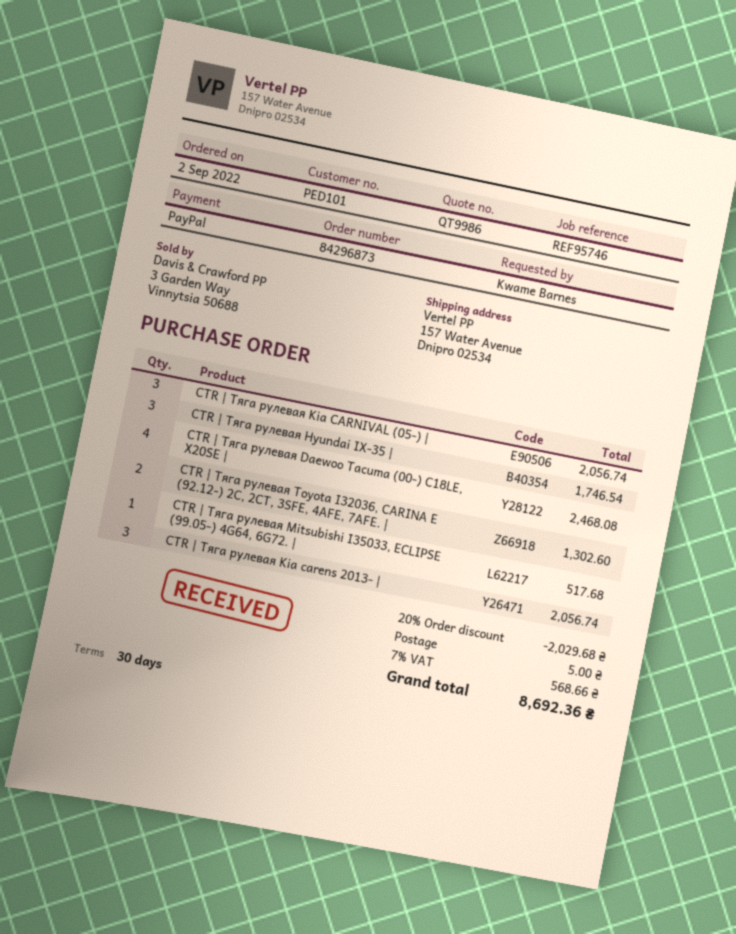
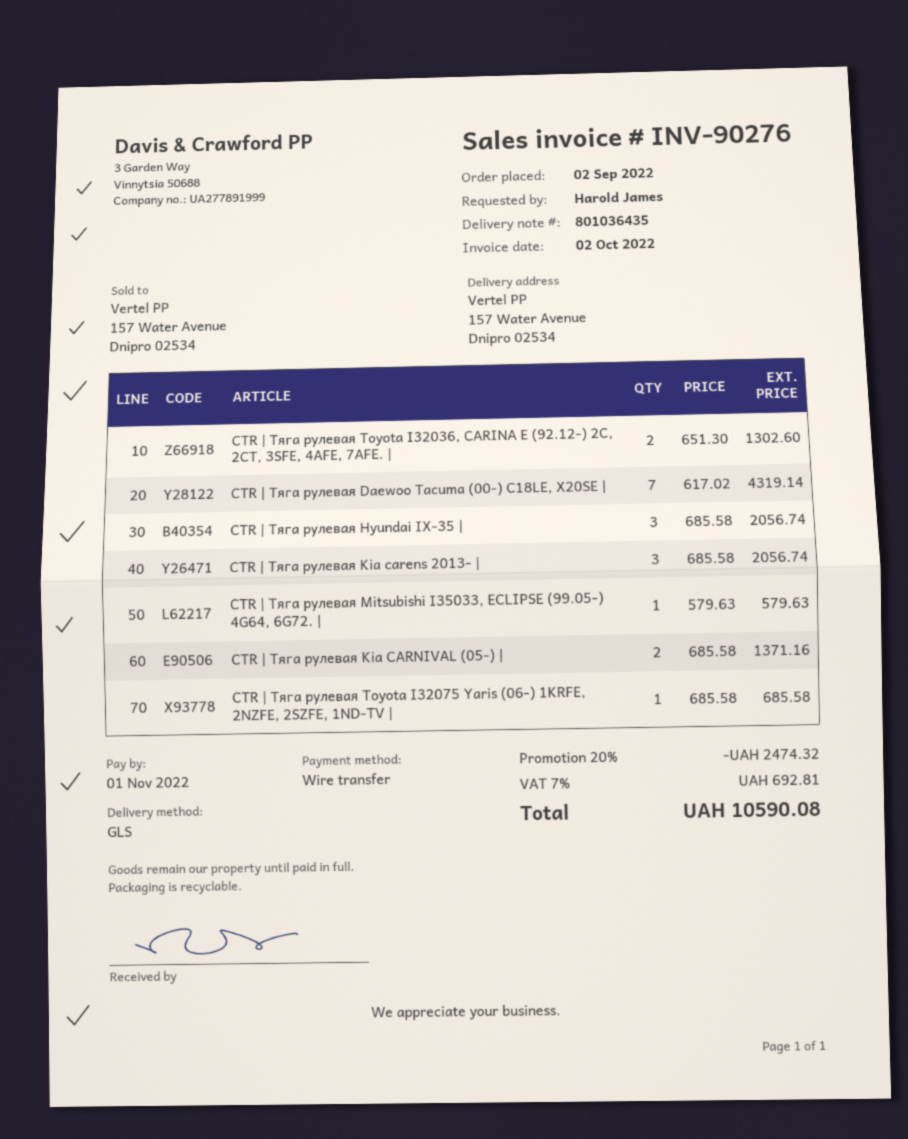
ordered by: Kwame Barnes -> Harold James
payment method: PayPal -> bank transfer
CTR | Тяга рулевая Kia CARNIVAL (05-) |: 3 for 2056.74 -> 2 for 1371.16
CTR | Тяга рулевая Hyundai IX-35 |: 3 for 1746.54 -> 3 for 2056.74
CTR | Тяга рулевая Daewoo Tacuma (00-) C18LE, X20SE |: 4 for 2468.08 -> 7 for 4319.14
CTR | Тяга рулевая Mitsubishi I35033, ECLIPSE (99.05-) 4G64, 6G72. |: 1 for 517.68 -> 1 for 579.63
CTR | Тяга рулевая Toyota I32075 Yaris (06-) 1KRFE, 2NZFE, 2SZFE, 1ND-TV |: none -> 1 for 685.58
discount: 20% = 2029.68 -> 20% = 2474.32
shipping: 5.00 -> none
tax: 7% = 568.66 -> 7% = 692.81
total: 8692.36 -> 10590.08

